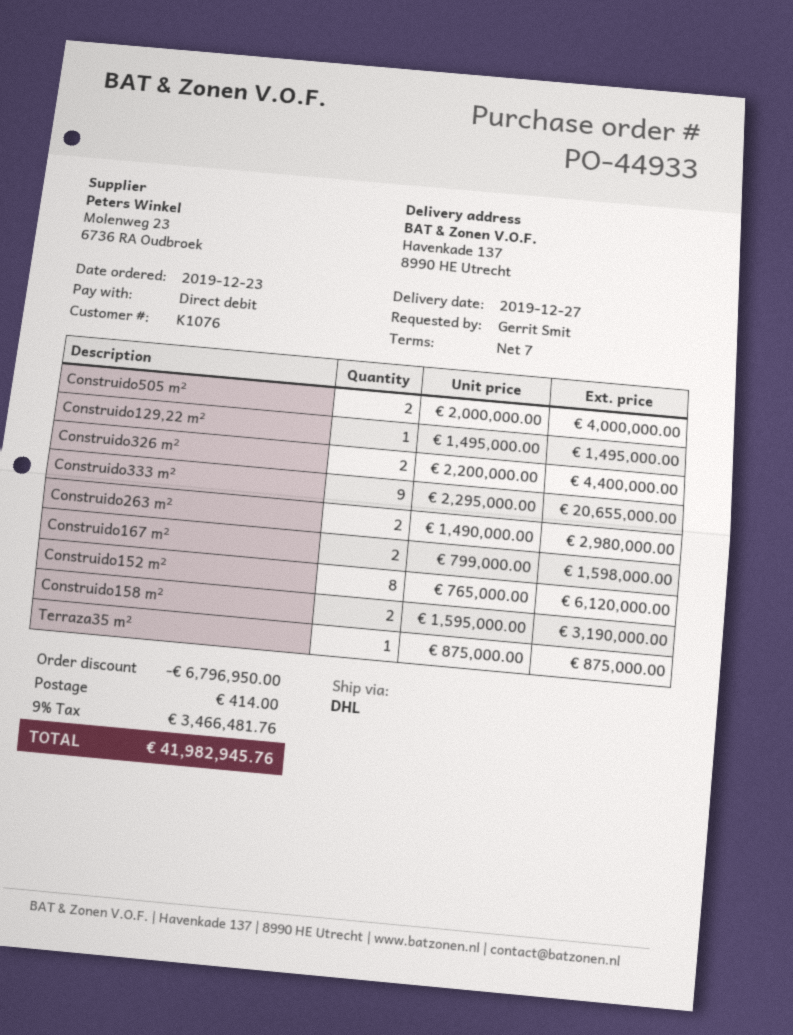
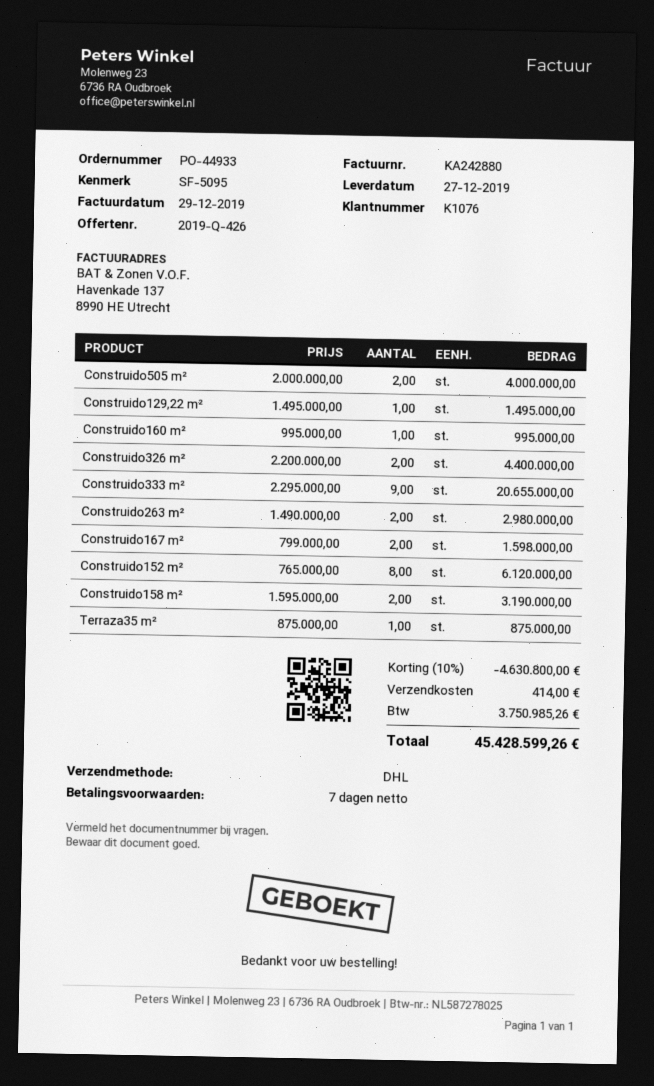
Construido160 m²: none -> 1 x 995000.00 = 995000.00
discount: 6796950.00 -> 4630800.00
tax: 3466481.76 -> 3750985.26
total: 41982945.76 -> 45428599.26

